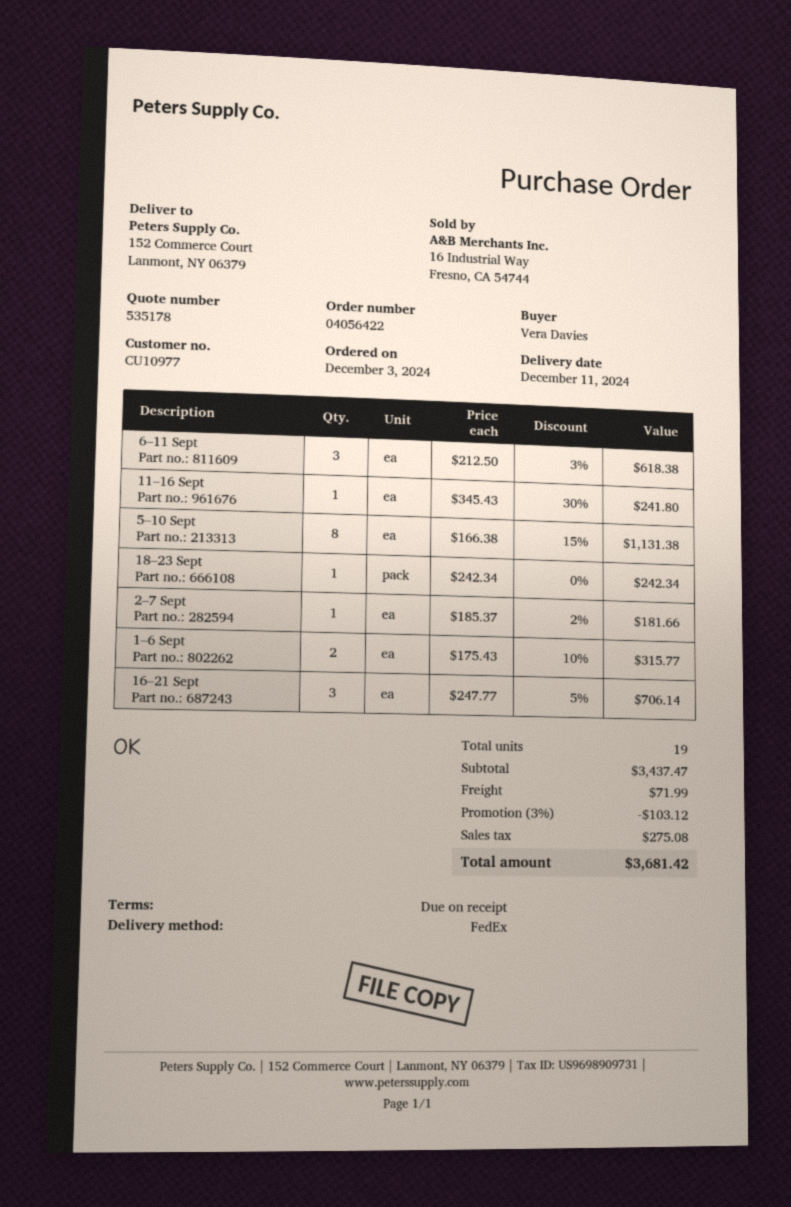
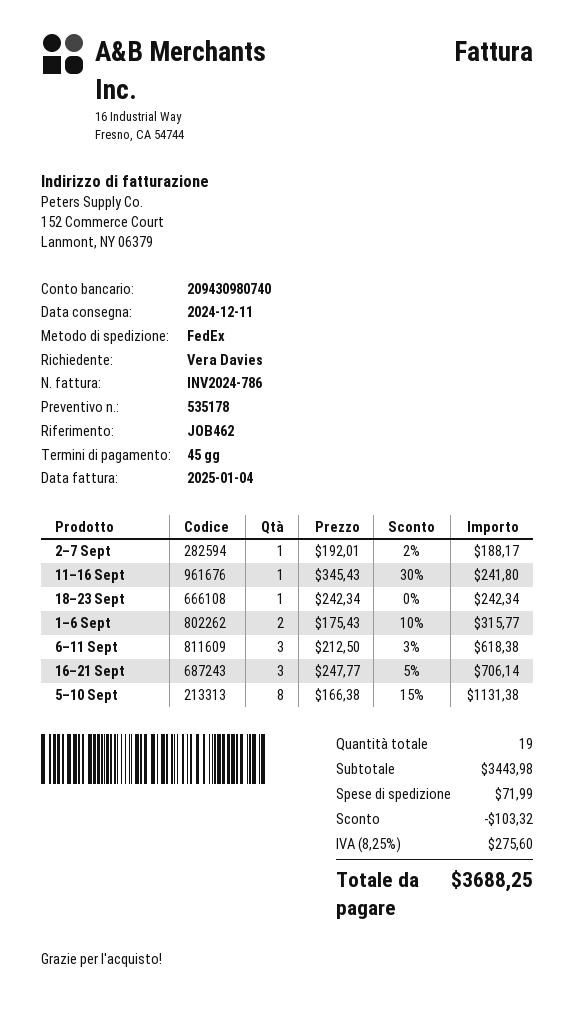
payment terms: on receipt -> 45 days
2–7 Sept: 1 x 185.37 - 2% = 181.66 -> 1 x 192.01 - 2% = 188.17
subtotal: 3437.47 -> 3443.98
discount: 103.12 -> 103.32
tax: 275.08 -> 275.60
total: 3681.42 -> 3688.25

